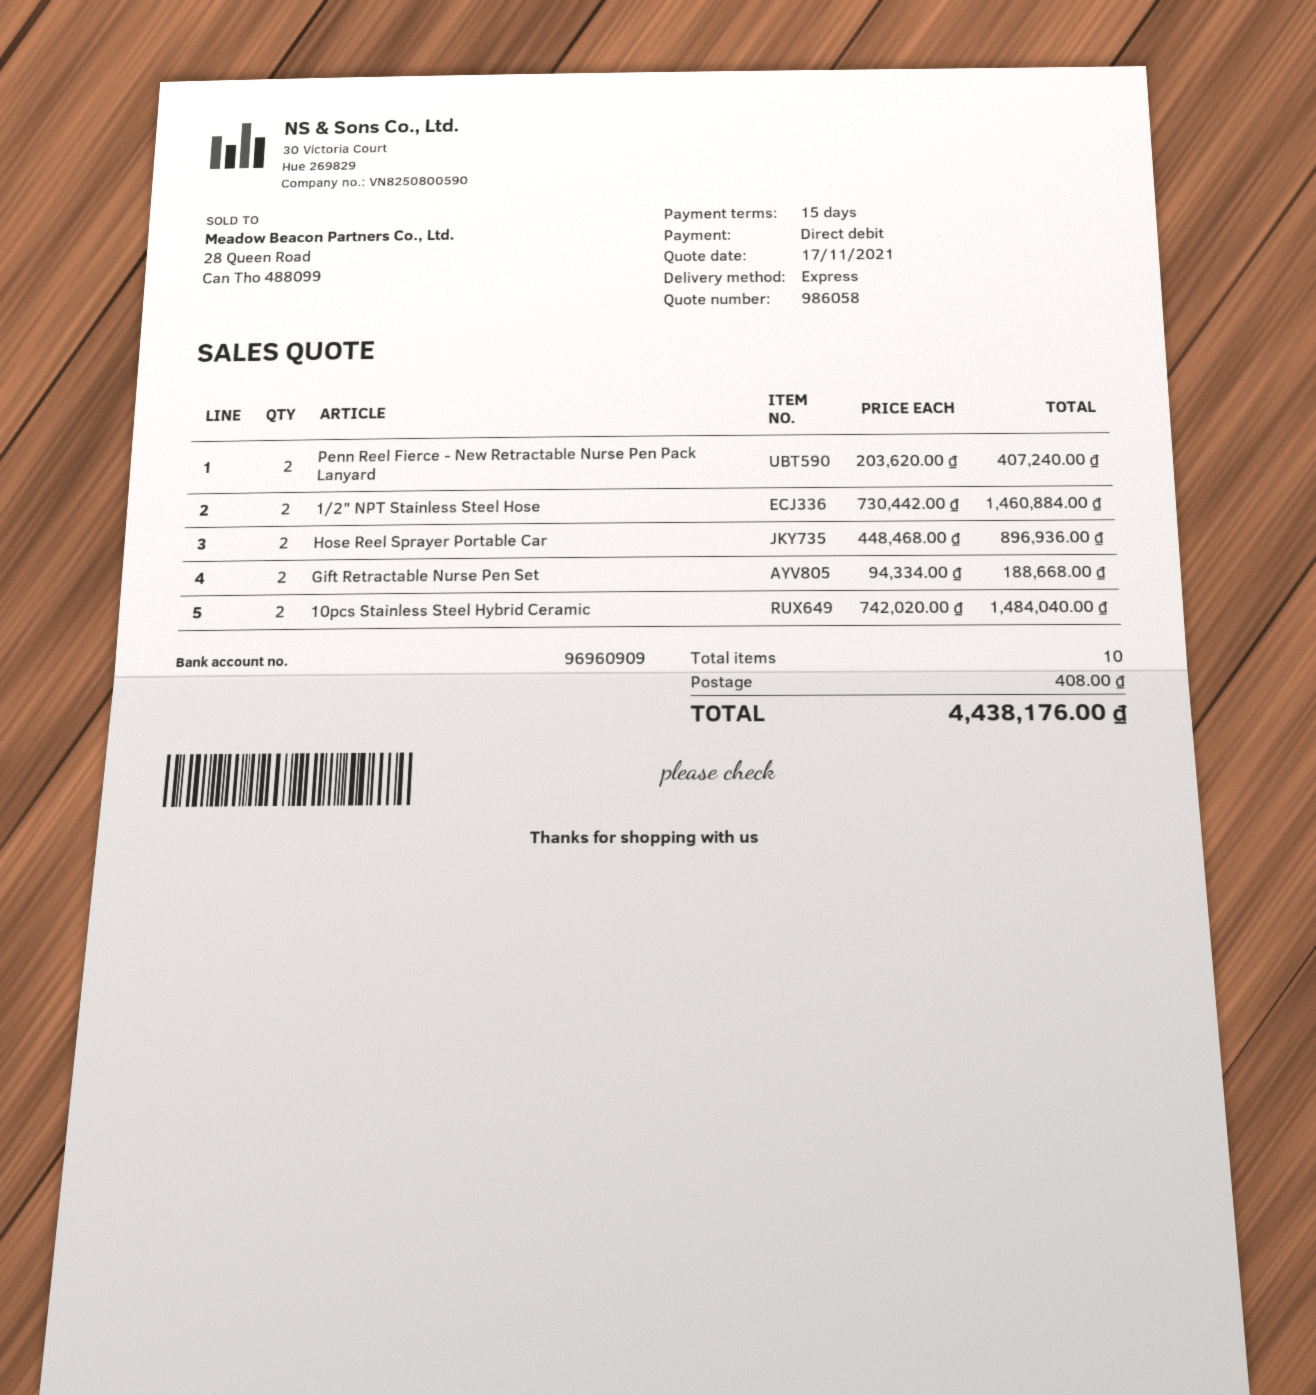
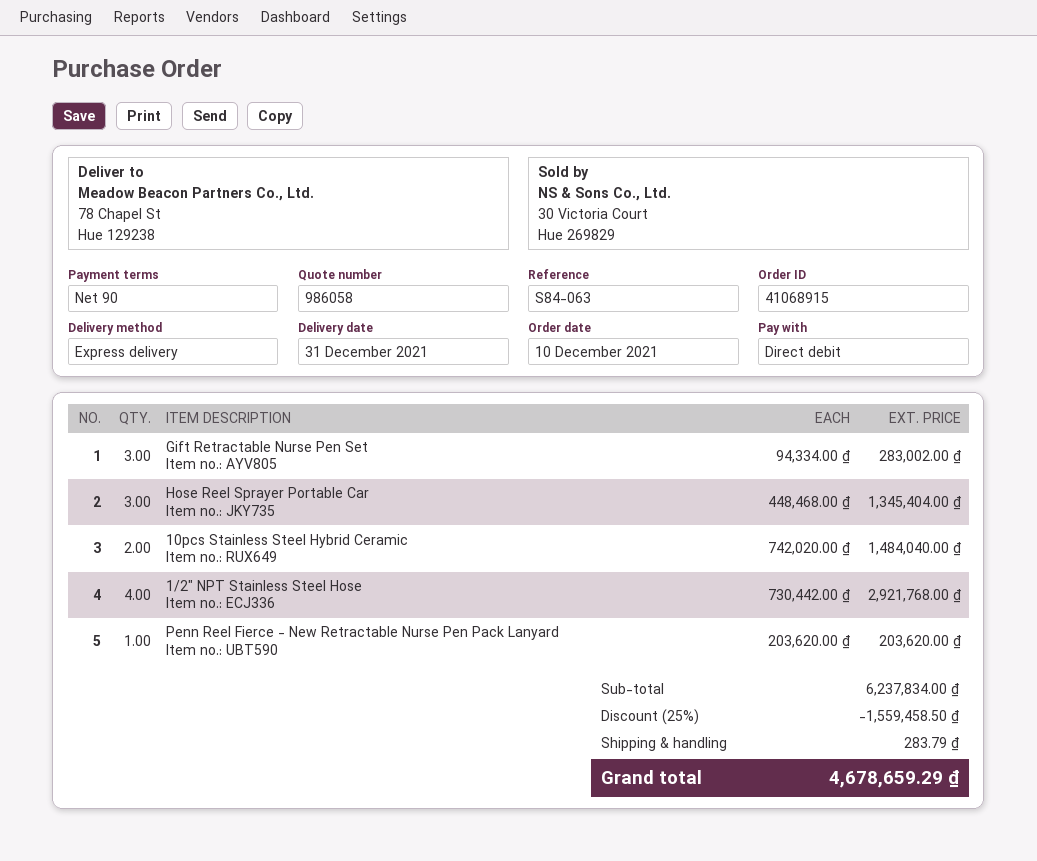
payment terms: 15 days -> 90 days
Penn Reel Fierce - New Retractable Nurse Pen Pack Lanyard: 2 x 203620.00 = 407240.00 -> 1 x 203620.00 = 203620.00
1/2" NPT Stainless Steel Hose: 2 x 730442.00 = 1460884.00 -> 4 x 730442.00 = 2921768.00
Hose Reel Sprayer Portable Car: 2 x 448468.00 = 896936.00 -> 3 x 448468.00 = 1345404.00
Gift Retractable Nurse Pen Set: 2 x 94334.00 = 188668.00 -> 3 x 94334.00 = 283002.00
discount: none -> 25% = 1559458.50
shipping: 408.00 -> 283.79
total: 4438176.00 -> 4678659.29

